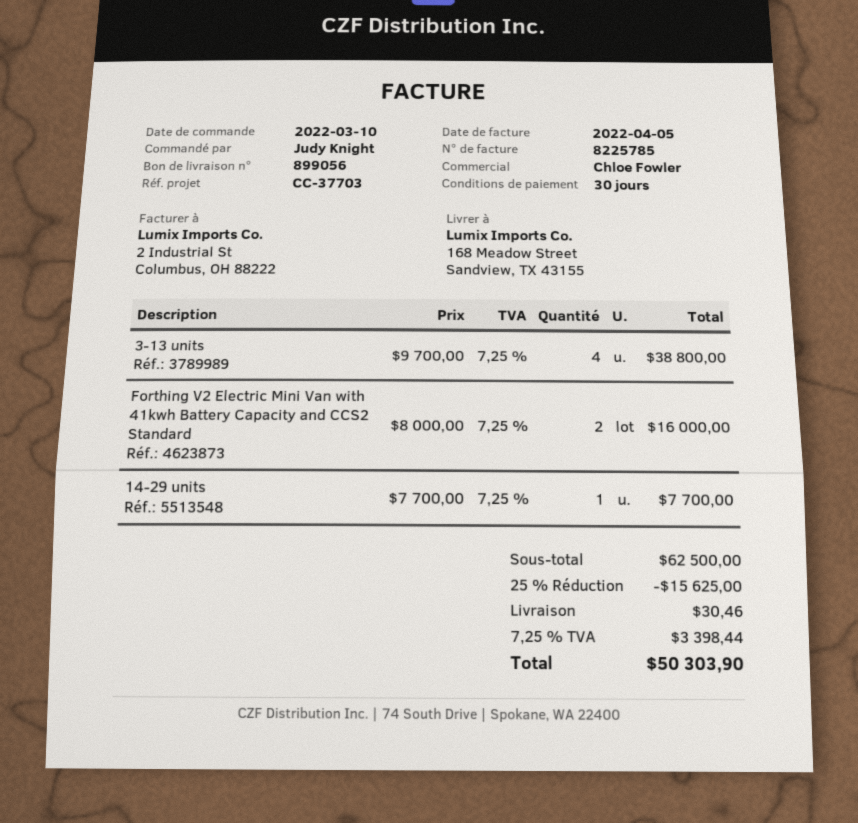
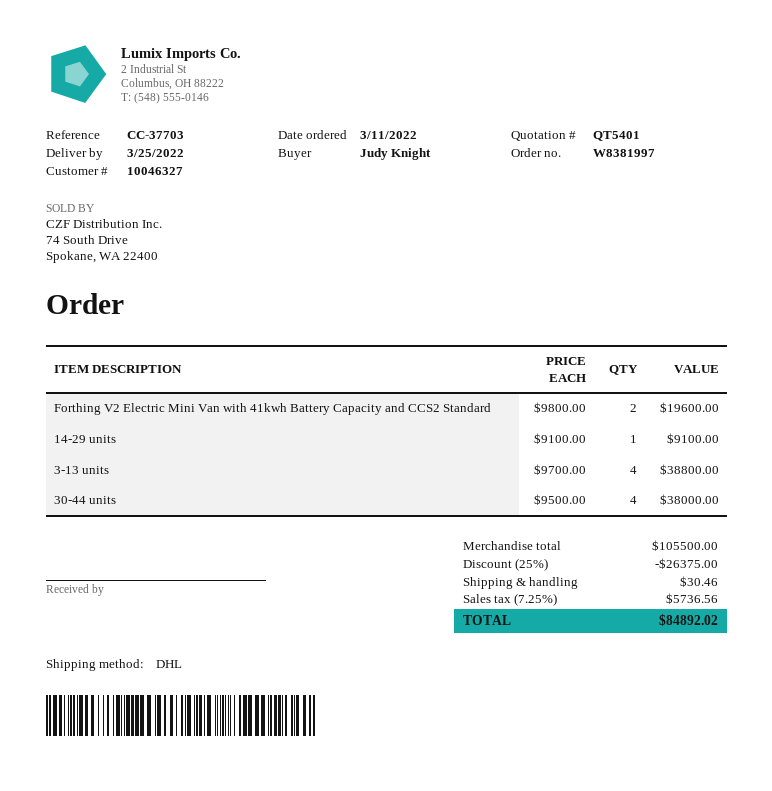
order date: 2022-03-10 -> 2022-03-11
Forthing V2 Electric Mini Van with 41kwh Battery Capacity and CCS2 Standard: 2 x 8000.00 = 16000.00 -> 2 x 9800.00 = 19600.00
14-29 units: 1 x 7700.00 = 7700.00 -> 1 x 9100.00 = 9100.00
30-44 units: none -> 4 x 9500.00 = 38000.00
subtotal: 62500.00 -> 105500.00
discount: 25% = 15625.00 -> 25% = 26375.00
tax: 7.25% = 3398.44 -> 7.25% = 5736.56
total: 50303.90 -> 84892.02

